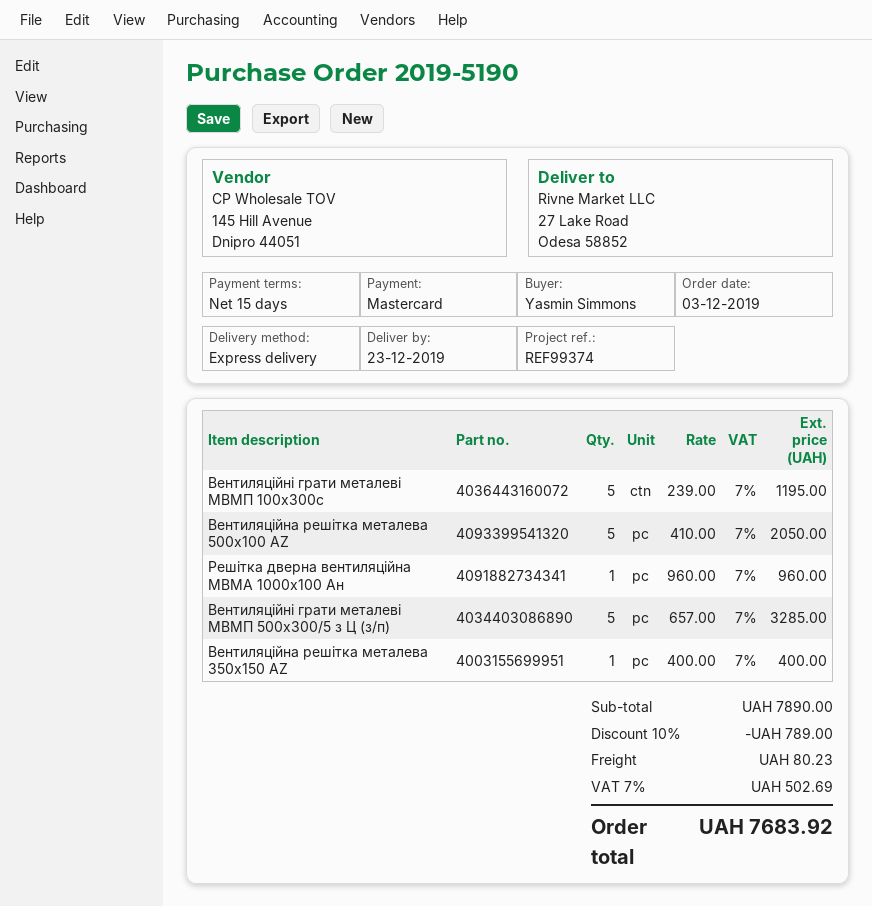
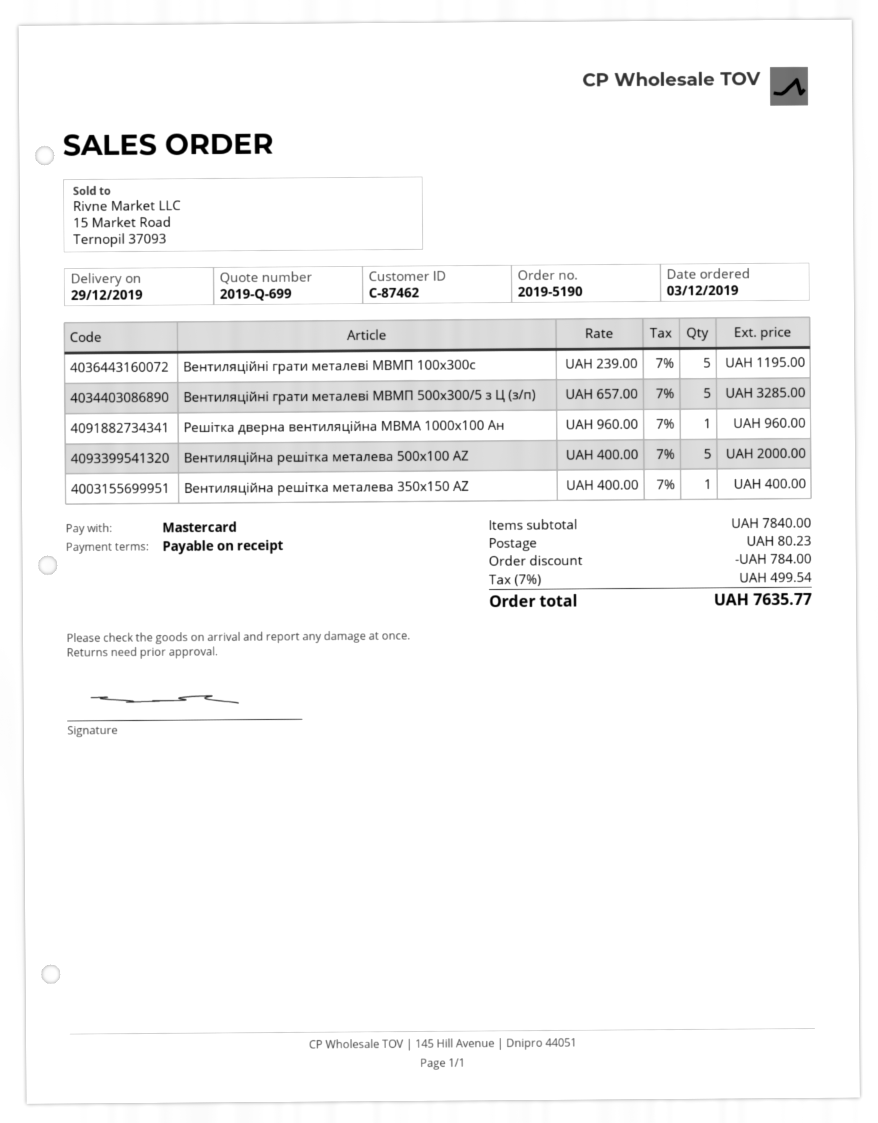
delivery date: 2019-12-23 -> 2019-12-29
payment terms: 15 days -> on receipt
Вентиляційна решітка металева 500х100 AZ: 5 x 410.00 = 2050.00 -> 5 x 400.00 = 2000.00
subtotal: 7890.00 -> 7840.00
discount: 789.00 -> 784.00
tax: 7% = 502.69 -> 7% = 499.54
total: 7683.92 -> 7635.77

